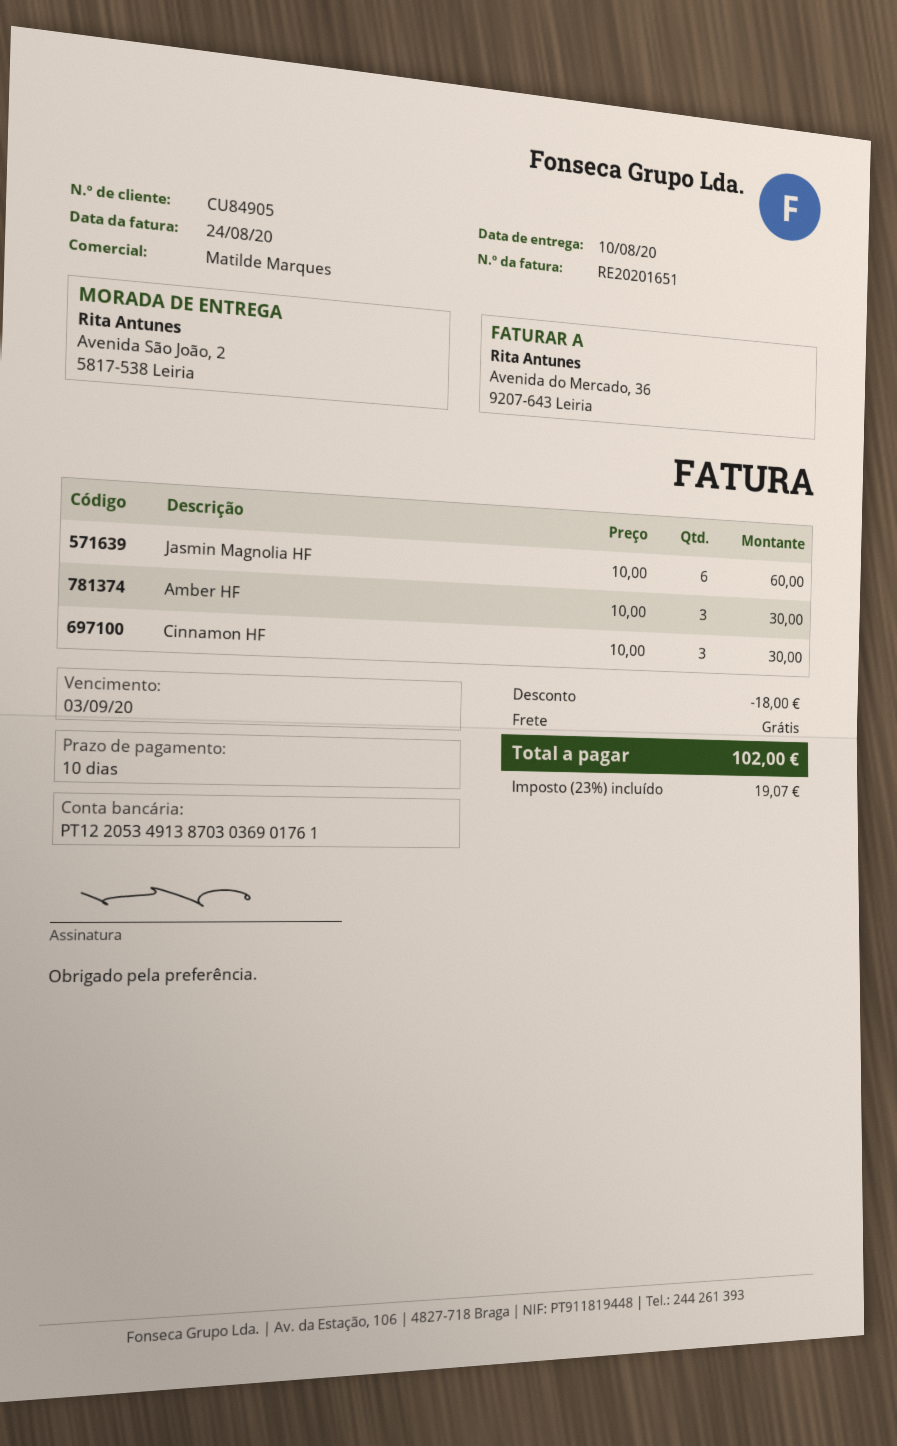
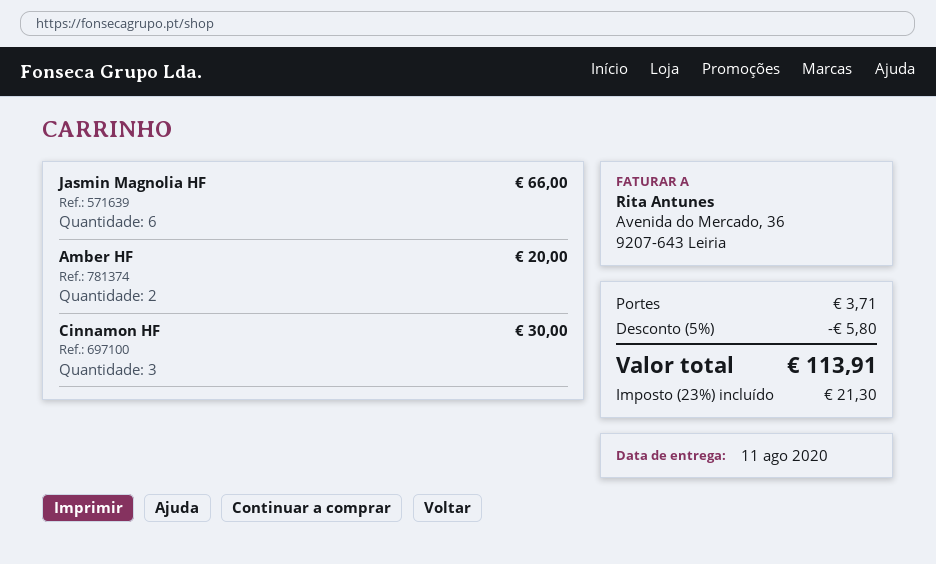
delivery date: 2020-08-10 -> 2020-08-11
Jasmin Magnolia HF: 6 for 60.00 -> 6 for 66.00
Amber HF: 3 for 30.00 -> 2 for 20.00
discount: 18.00 -> 5.80
shipping: 0.00 -> 3.71
tax: 23% = 19.07 -> 23% = 21.30
total: 102.00 -> 113.91

